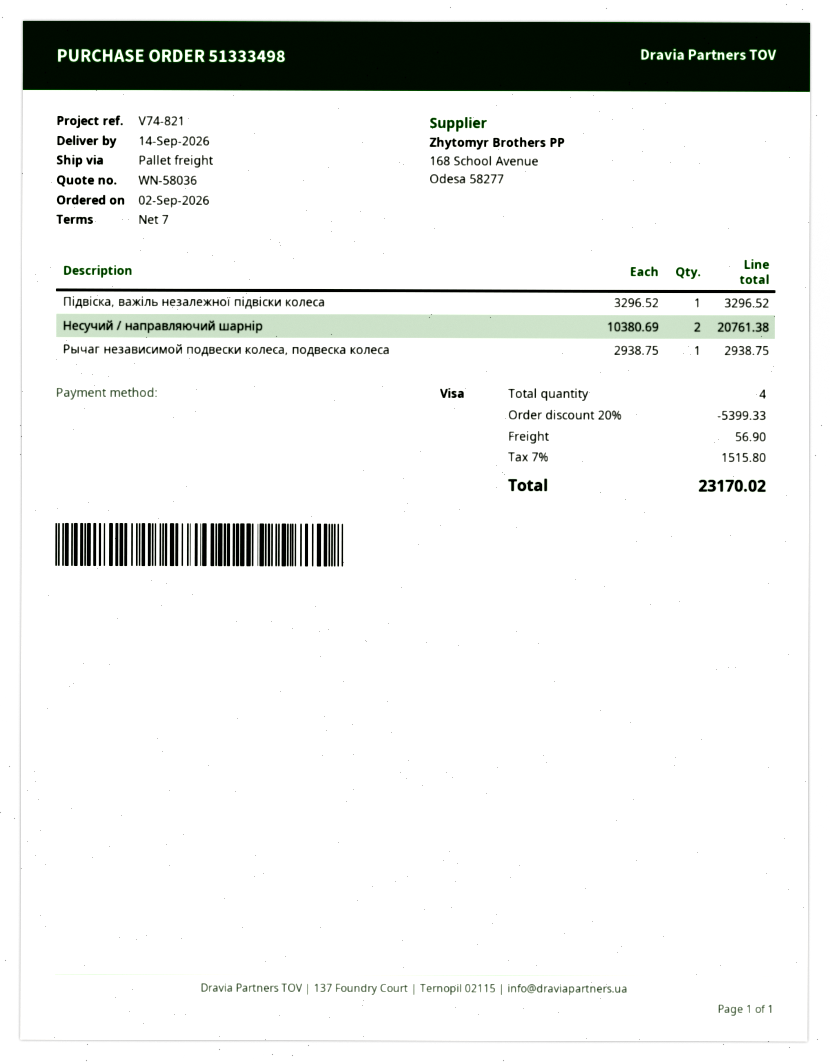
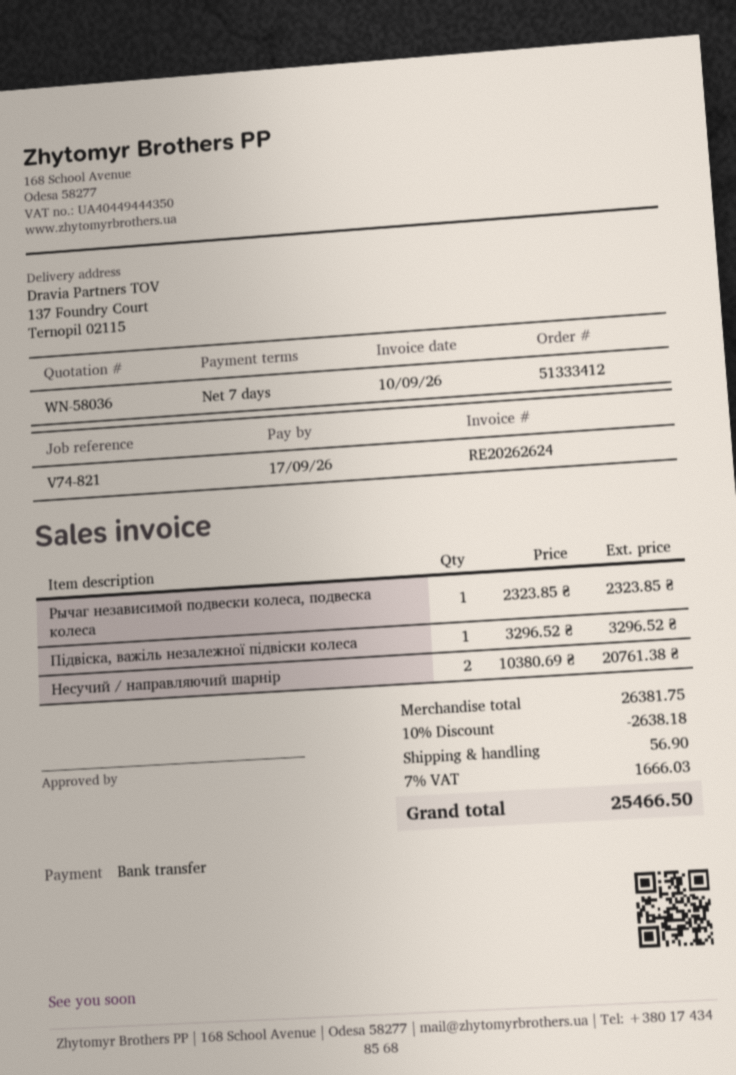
order number: 51333498 -> 51333412
payment method: Visa -> bank transfer
Рычаг независимой подвески колеса, подвеска колеса: 1 x 2938.75 = 2938.75 -> 1 x 2323.85 = 2323.85
discount: 20% = 5399.33 -> 10% = 2638.18
tax: 7% = 1515.80 -> 7% = 1666.03
total: 23170.02 -> 25466.50

